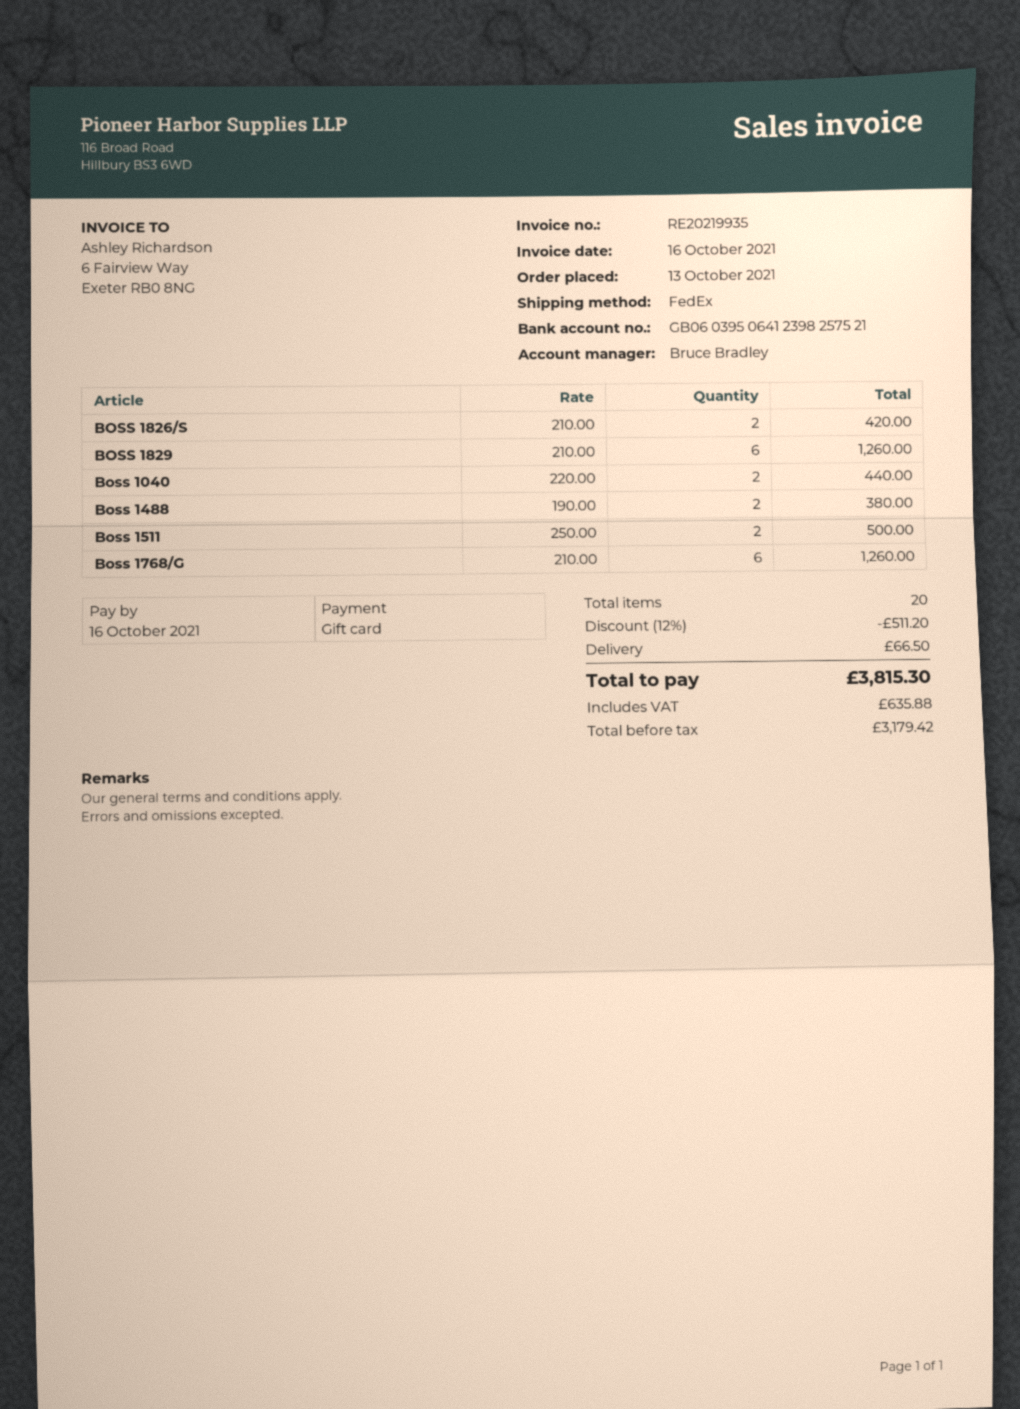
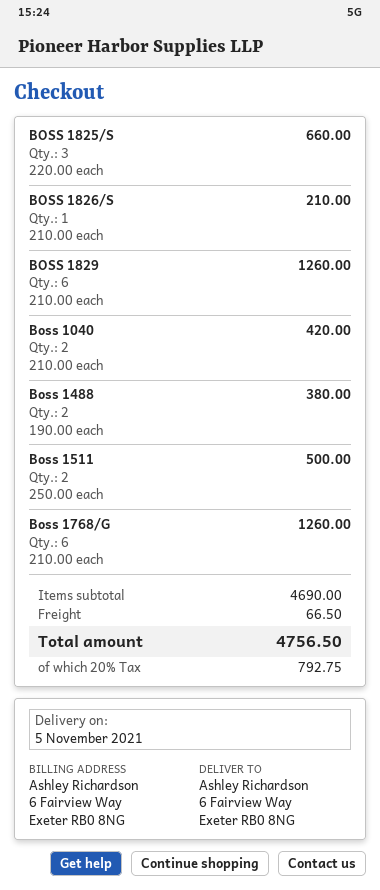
BOSS 1826/S: 2 x 210.00 = 420.00 -> 1 x 210.00 = 210.00
Boss 1040: 2 x 220.00 = 440.00 -> 2 x 210.00 = 420.00
BOSS 1825/S: none -> 3 x 220.00 = 660.00
discount: 12% = 511.20 -> none
tax: 635.88 -> 792.75
total: 3815.30 -> 4756.50

